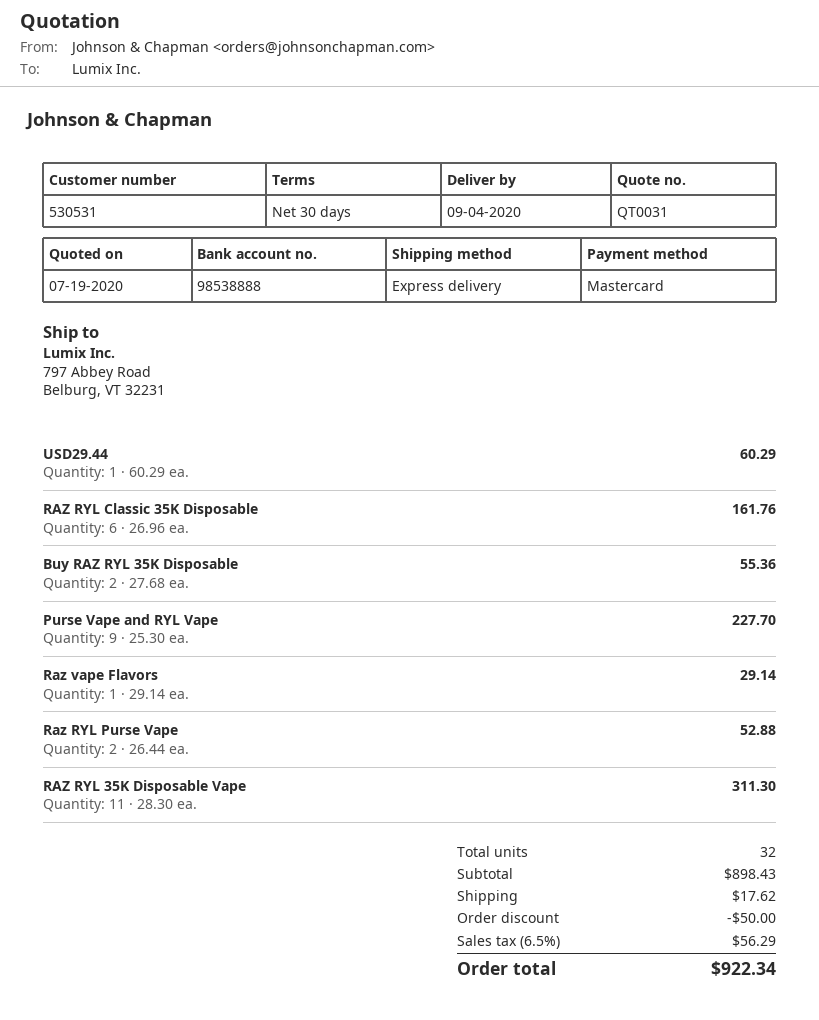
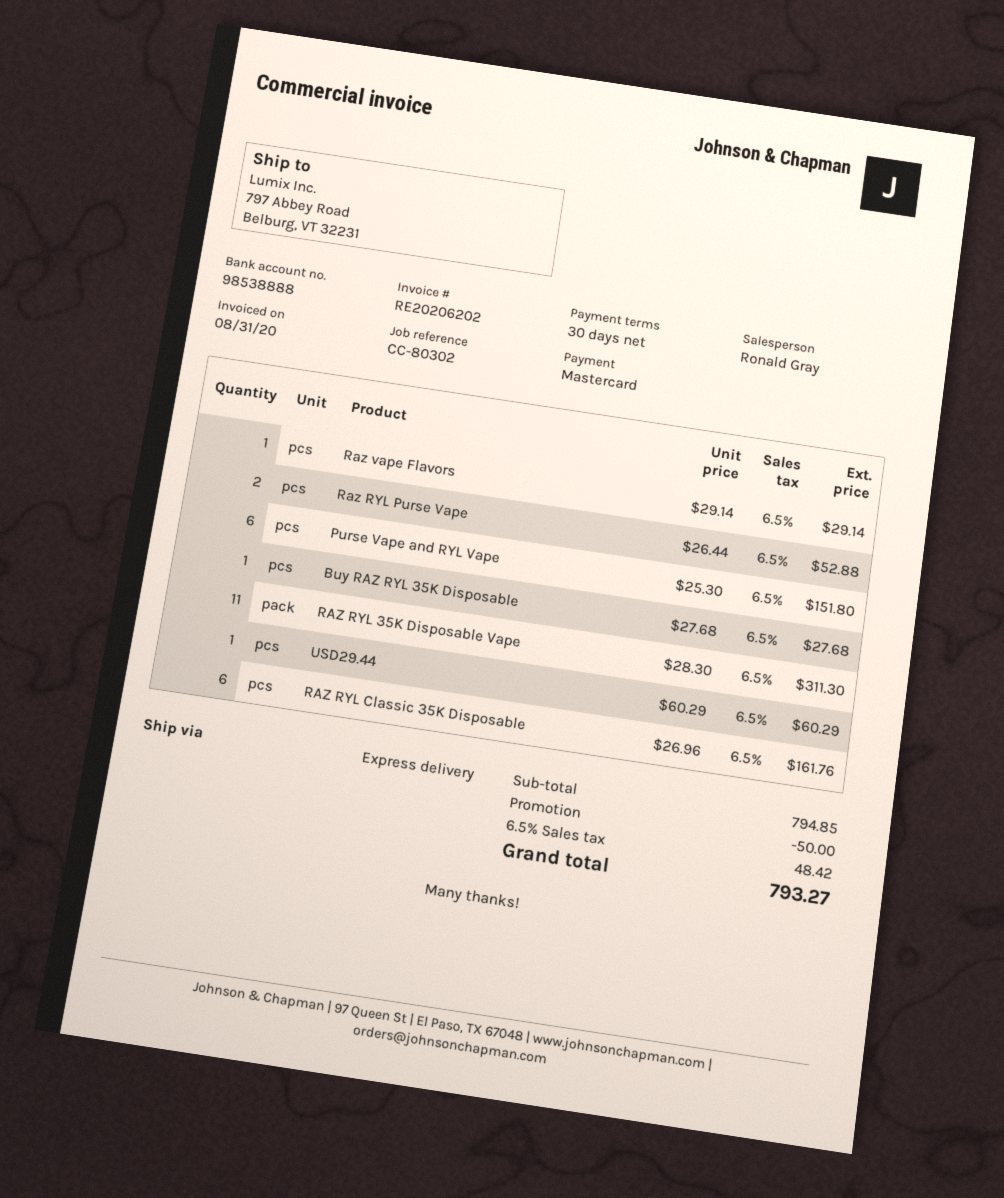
Buy RAZ RYL 35K Disposable: 2 x 27.68 = 55.36 -> 1 x 27.68 = 27.68
Purse Vape and RYL Vape: 9 x 25.30 = 227.70 -> 6 x 25.30 = 151.80
subtotal: 898.43 -> 794.85
shipping: 17.62 -> none
tax: 6.5% = 56.29 -> 6.5% = 48.42
total: 922.34 -> 793.27

